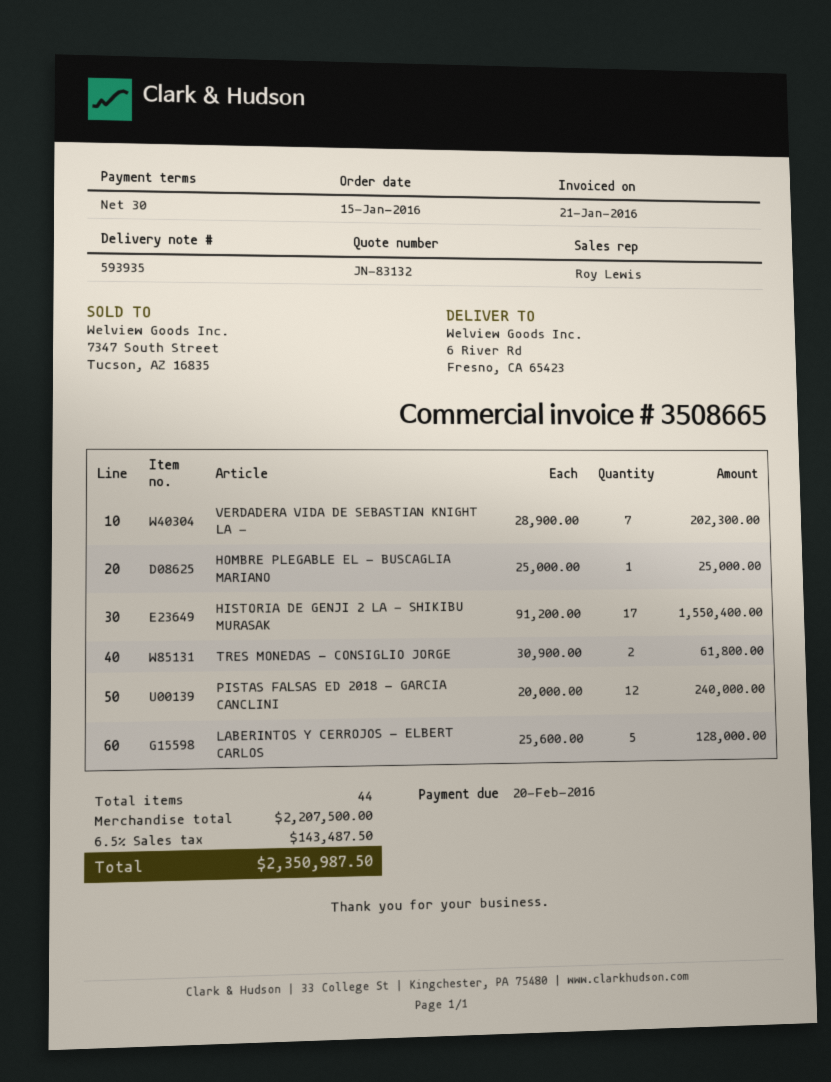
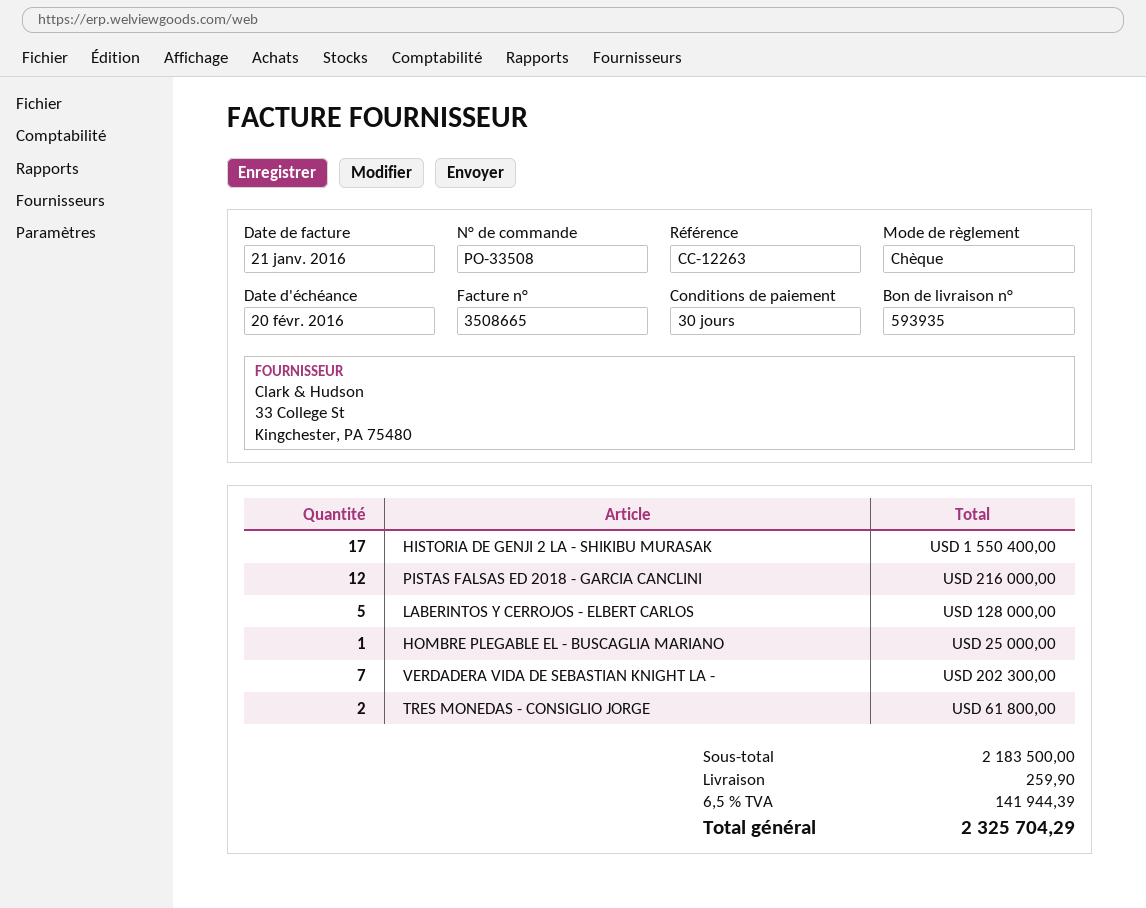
PISTAS FALSAS ED 2018 - GARCIA CANCLINI: 12 for 240000.00 -> 12 for 216000.00
subtotal: 2207500.00 -> 2183500.00
shipping: none -> 259.90
tax: 6.5% = 143487.50 -> 6.5% = 141944.39
total: 2350987.50 -> 2325704.29

